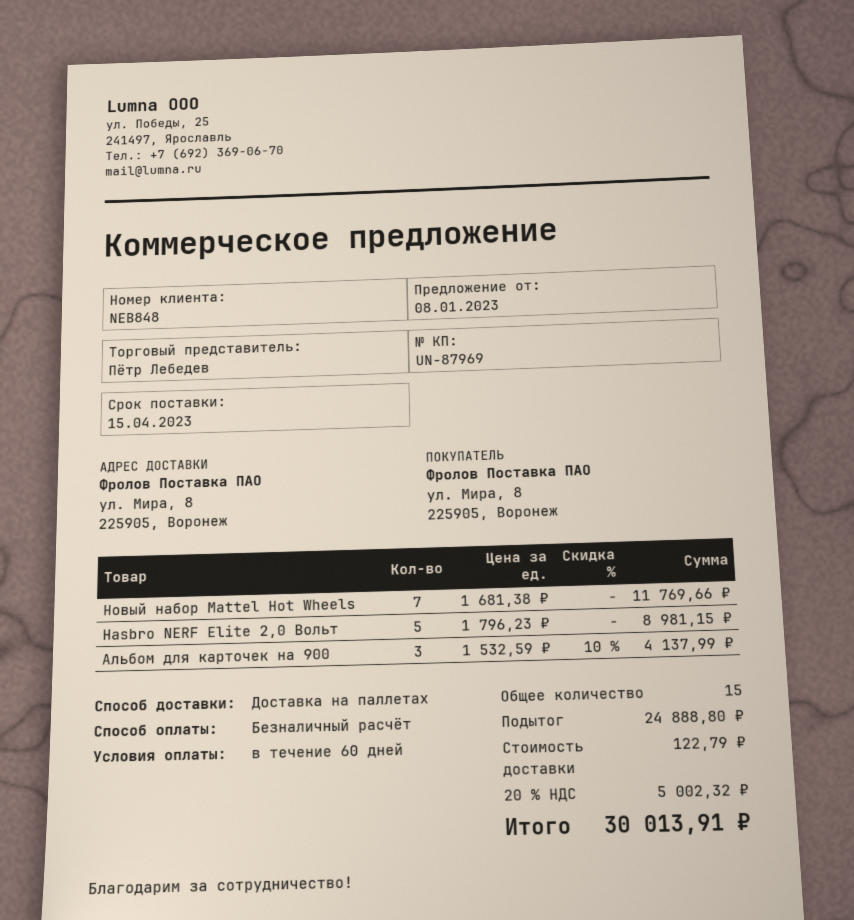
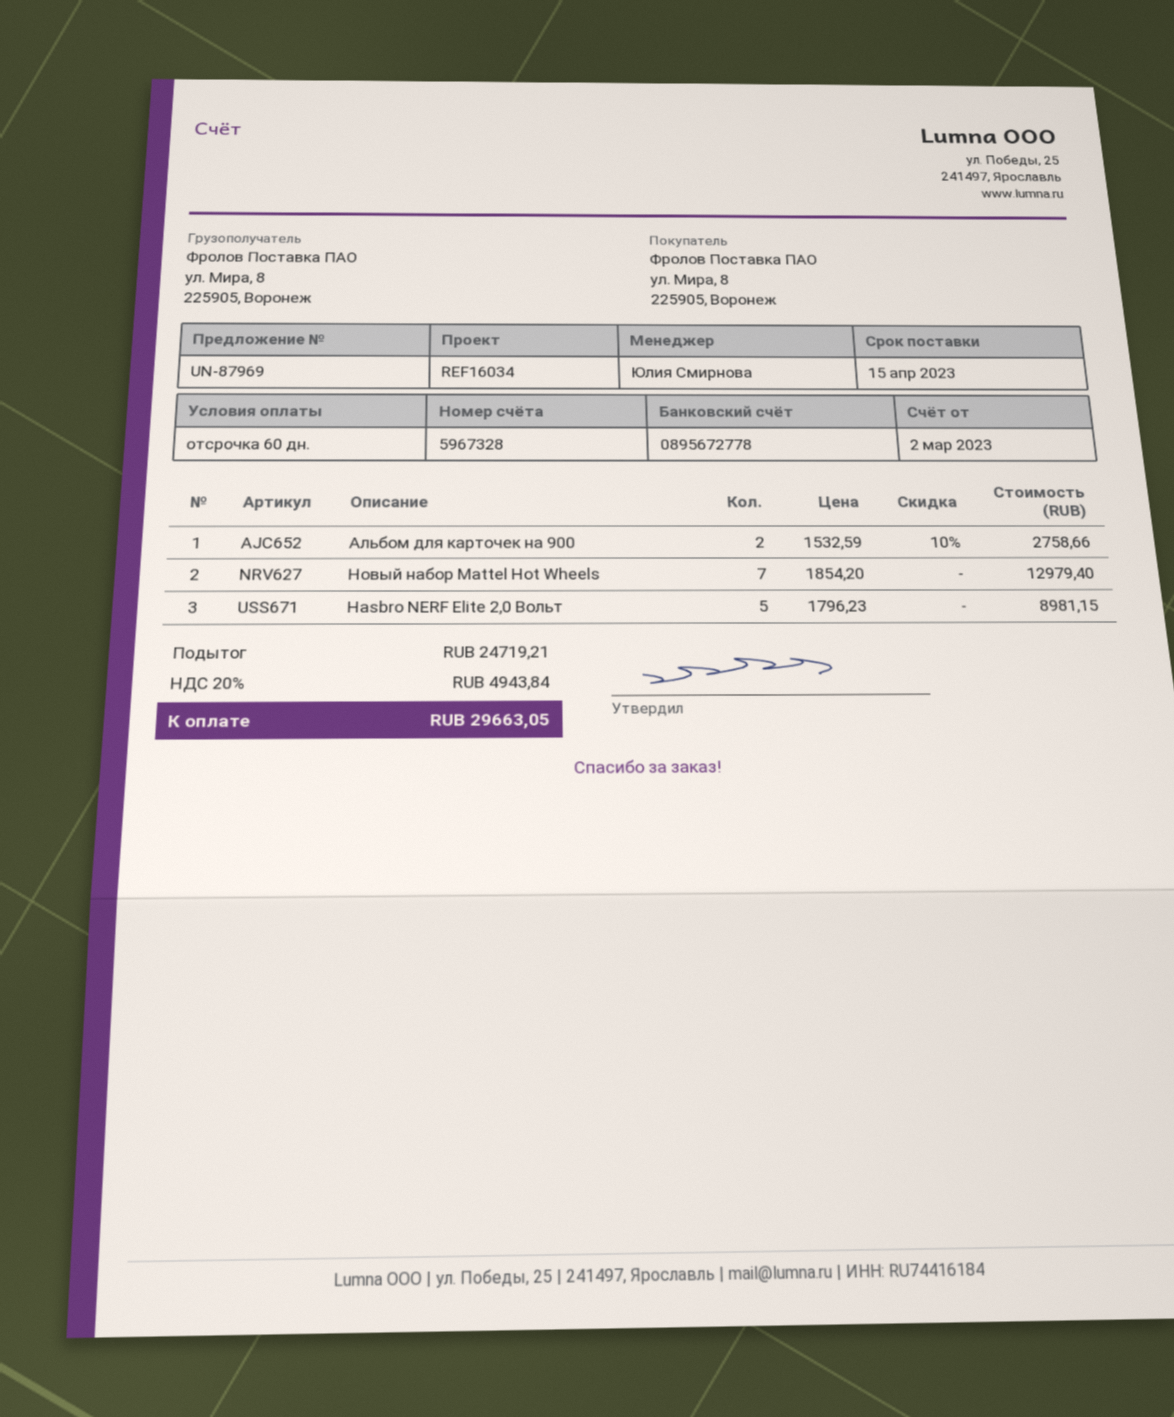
sales rep: Пётр Лебедев -> Юлия Смирнова
Новый набор Mattel Hot Wheels: 7 x 1681.38 = 11769.66 -> 7 x 1854.20 = 12979.40
Альбом для карточек на 900: 3 x 1532.59 - 10% = 4137.99 -> 2 x 1532.59 - 10% = 2758.66
subtotal: 24888.80 -> 24719.21
shipping: 122.79 -> none
tax: 20% = 5002.32 -> 20% = 4943.84
total: 30013.91 -> 29663.05

